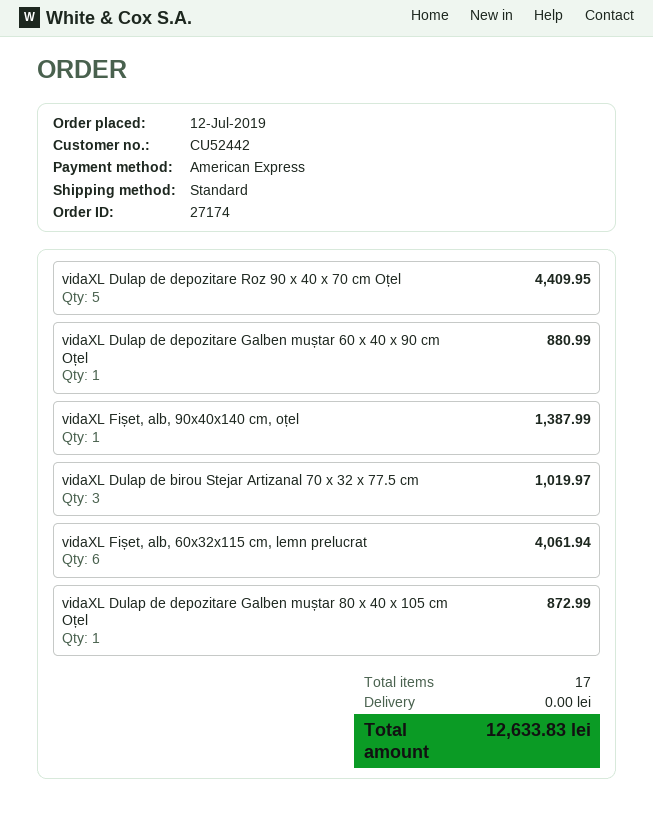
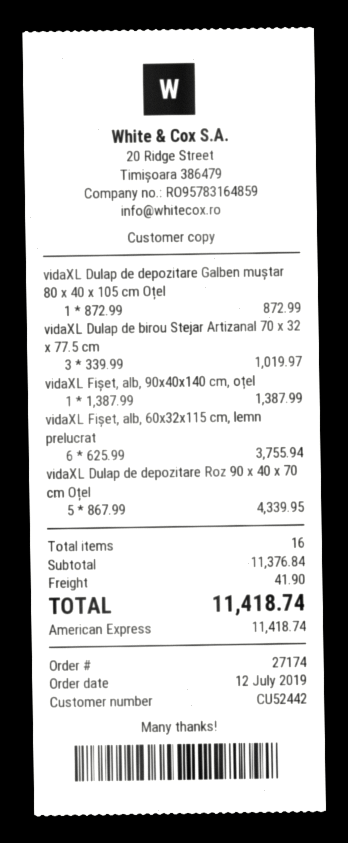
vidaXL Dulap de depozitare Roz 90 x 40 x 70 cm Oțel: 5 for 4409.95 -> 5 for 4339.95
vidaXL Dulap de depozitare Galben muștar 60 x 40 x 90 cm Oțel: 1 for 880.99 -> none
vidaXL Fișet, alb, 60x32x115 cm, lemn prelucrat: 6 for 4061.94 -> 6 for 3755.94
total quantity: 17 -> 16
shipping: 0.00 -> 41.90
total: 12633.83 -> 11418.74

